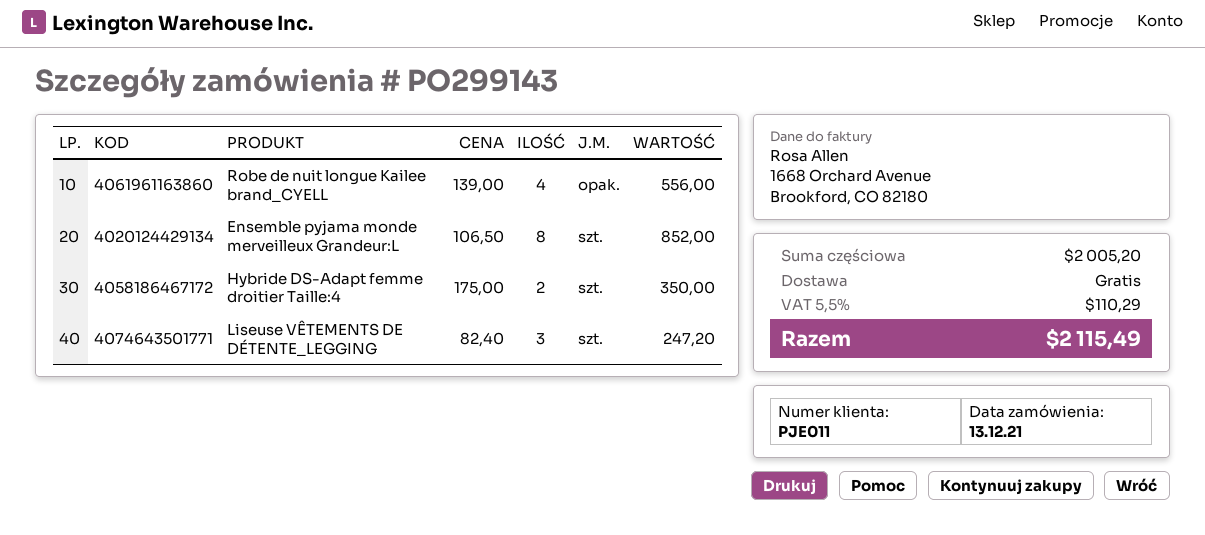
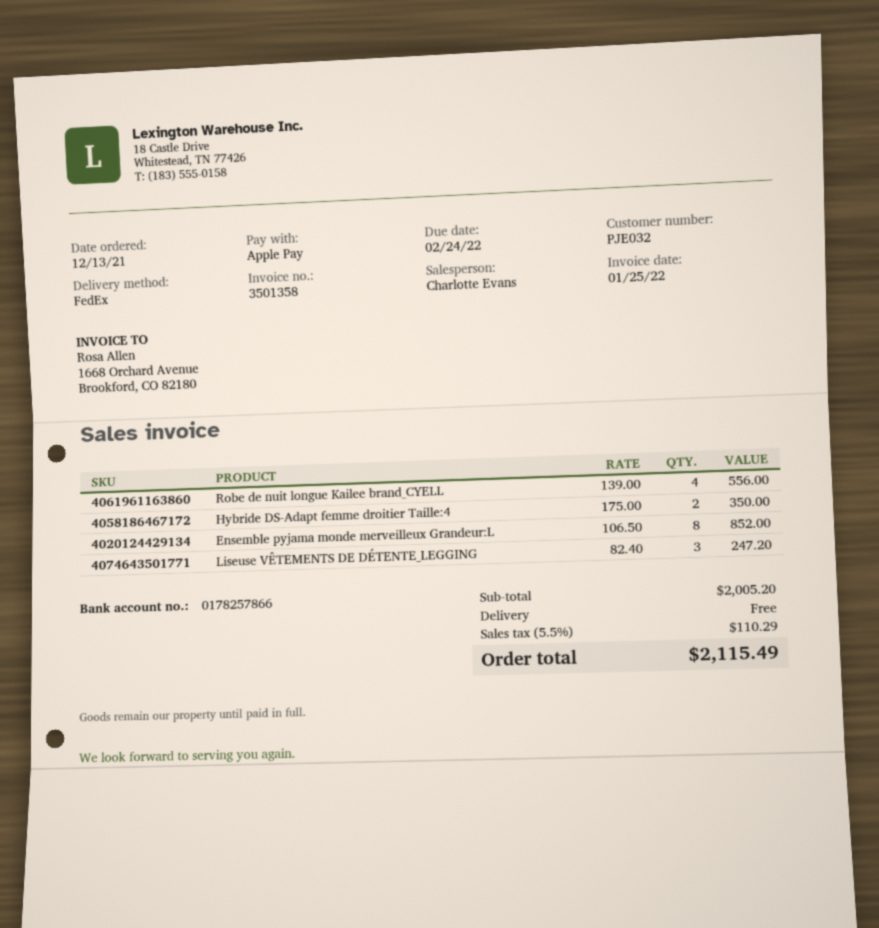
customer number: PJE011 -> PJE032

